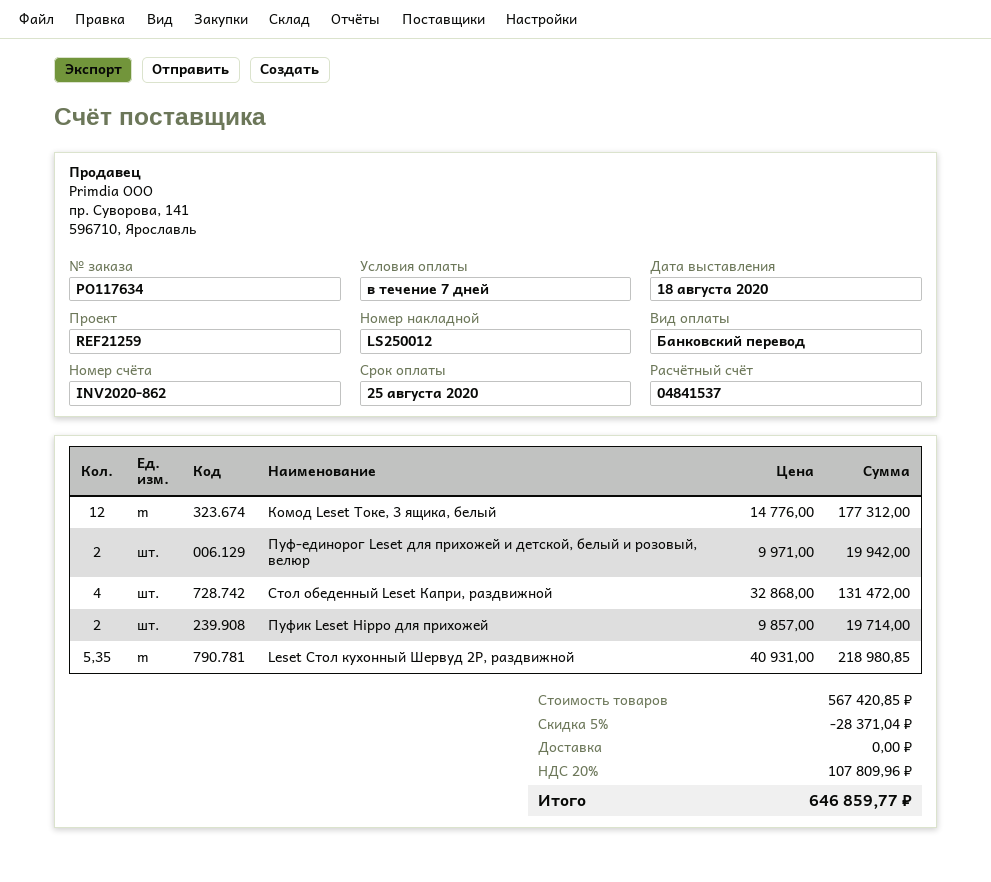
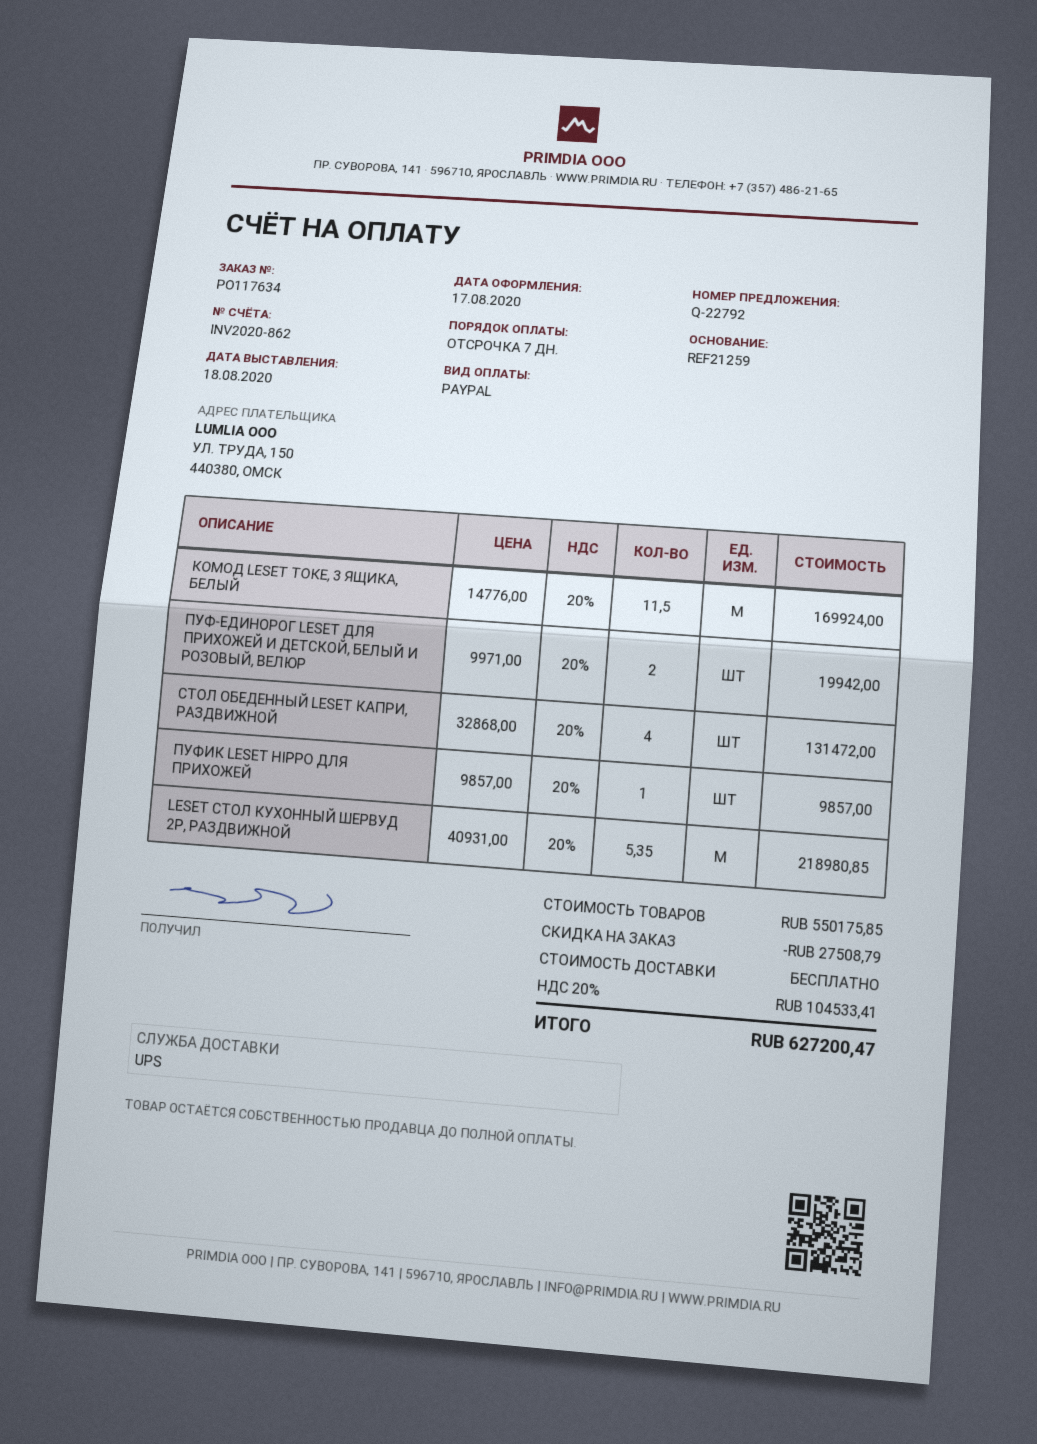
payment method: bank transfer -> PayPal
Комод Leset Токе, 3 ящика, белый: 12 x 14776.00 = 177312.00 -> 11.5 x 14776.00 = 169924.00
Пуфик Leset Hippo для прихожей: 2 x 9857.00 = 19714.00 -> 1 x 9857.00 = 9857.00
subtotal: 567420.85 -> 550175.85
discount: 28371.04 -> 27508.79
tax: 20% = 107809.96 -> 20% = 104533.41
total: 646859.77 -> 627200.47

